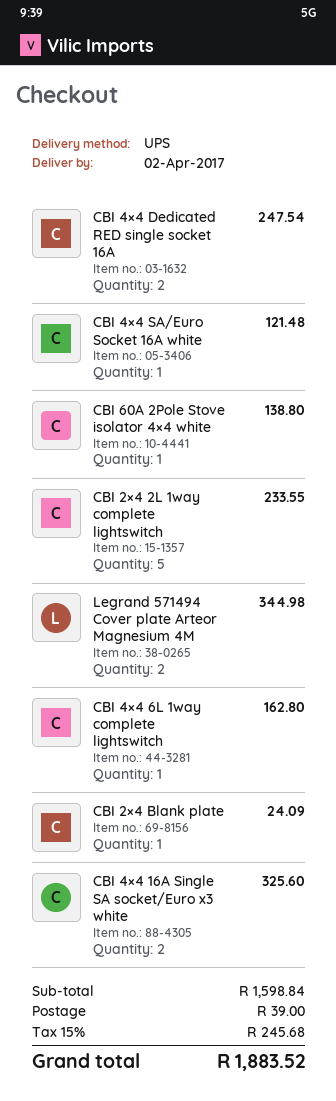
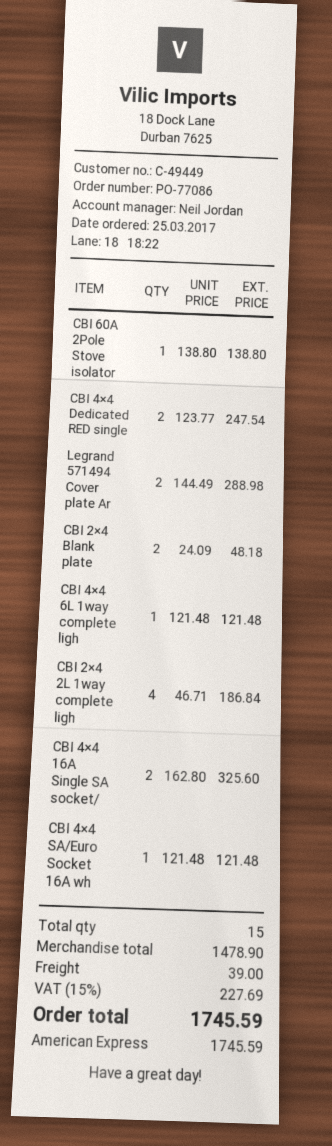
CBI 2×4 2L 1way complete lightswitch: 5 for 233.55 -> 4 for 186.84
Legrand 571494 Cover plate Arteor Magnesium 4M: 2 for 344.98 -> 2 for 288.98
CBI 4×4 6L 1way complete lightswitch: 1 for 162.80 -> 1 for 121.48
CBI 2×4 Blank plate: 1 for 24.09 -> 2 for 48.18
subtotal: 1598.84 -> 1478.90
tax: 15% = 245.68 -> 15% = 227.69
total: 1883.52 -> 1745.59

